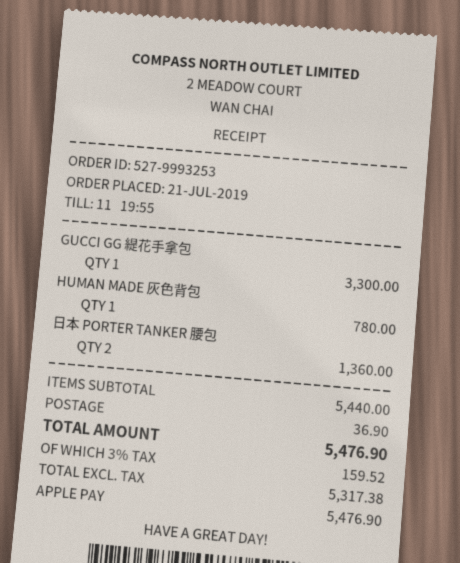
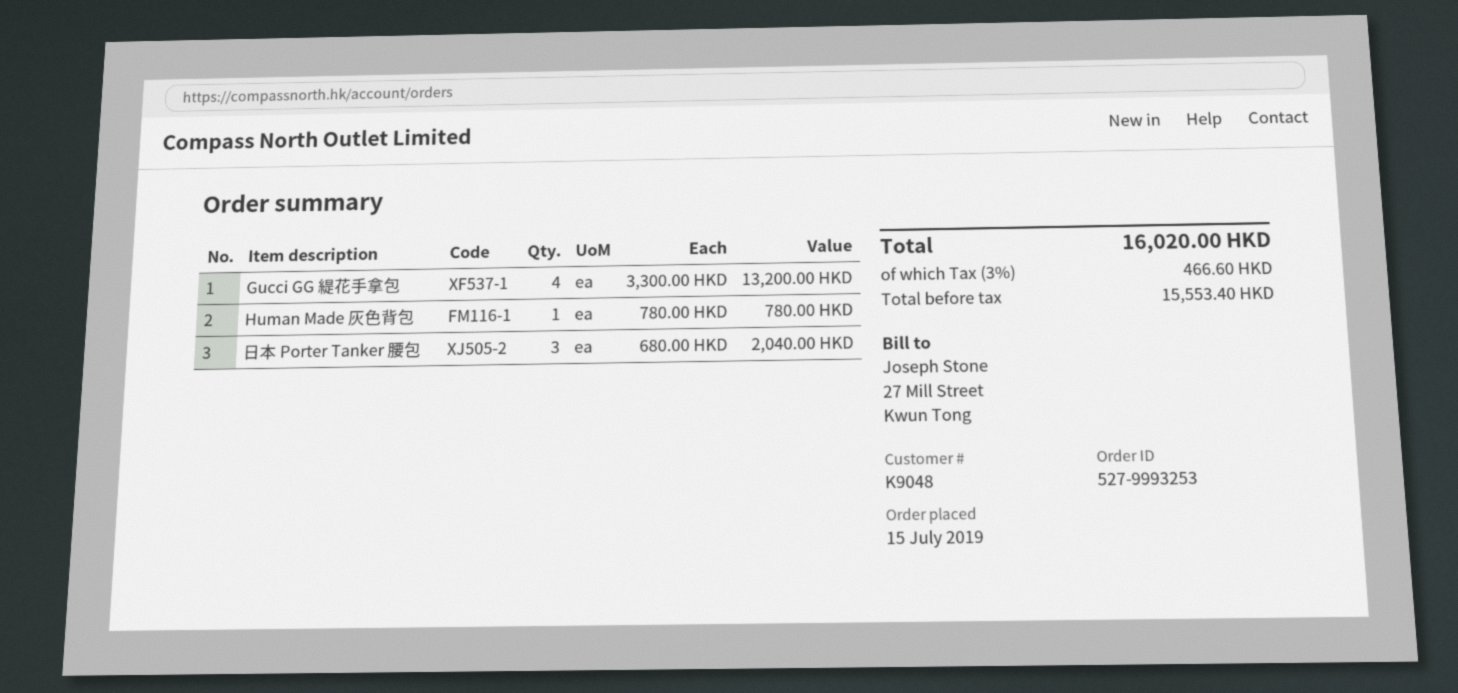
order date: 2019-07-21 -> 2019-07-15
GUCCI GG 緹花手拿包: 1 for 3300.00 -> 4 for 13200.00
日本 PORTER TANKER 腰包: 2 for 1360.00 -> 3 for 2040.00
shipping: 36.90 -> none
net: 5317.38 -> 15553.40
tax: 3% = 159.52 -> 3% = 466.60
total: 5476.90 -> 16020.00

